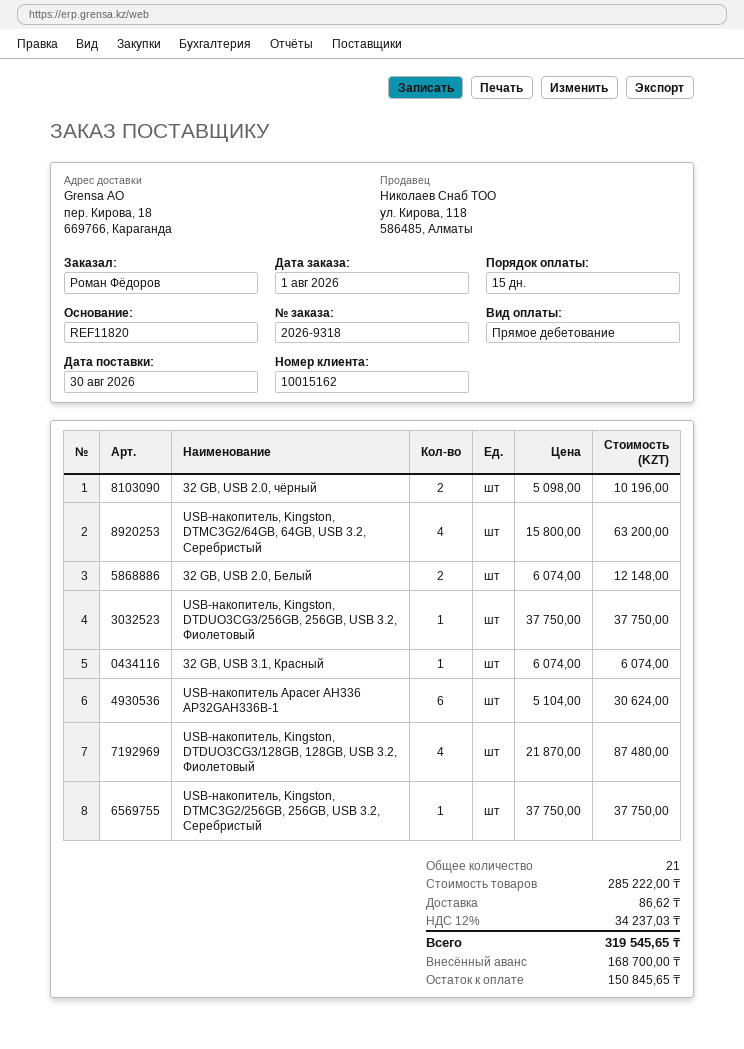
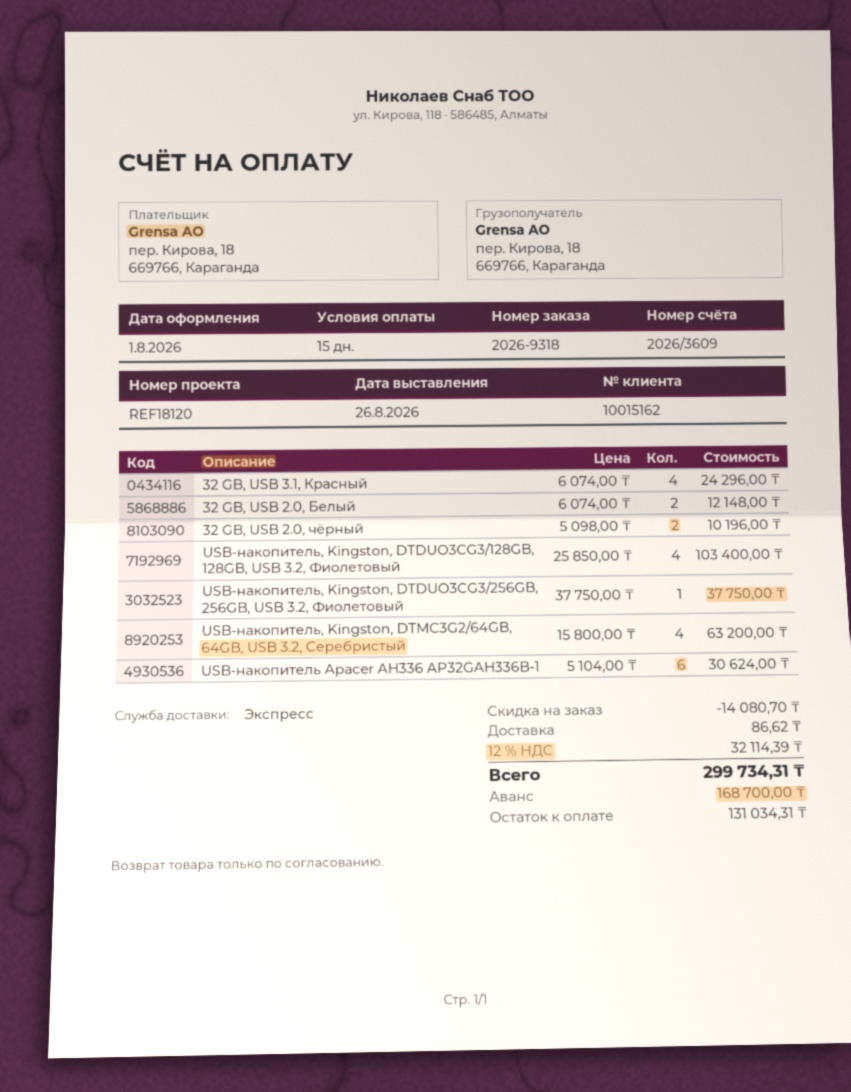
reference: REF11820 -> REF18120
32 GB, USB 3.1, Красный: 1 x 6074.00 = 6074.00 -> 4 x 6074.00 = 24296.00
USB-накопитель, Kingston, DTDUO3CG3/128GB, 128GB, USB 3.2, Фиолетовый: 4 x 21870.00 = 87480.00 -> 4 x 25850.00 = 103400.00
USB-накопитель, Kingston, DTMC3G2/256GB, 256GB, USB 3.2, Серебристый: 1 x 37750.00 = 37750.00 -> none
discount: none -> 14080.70
tax: 12% = 34237.03 -> 12% = 32114.39
total: 319545.65 -> 299734.31
balance: 150845.65 -> 131034.31

